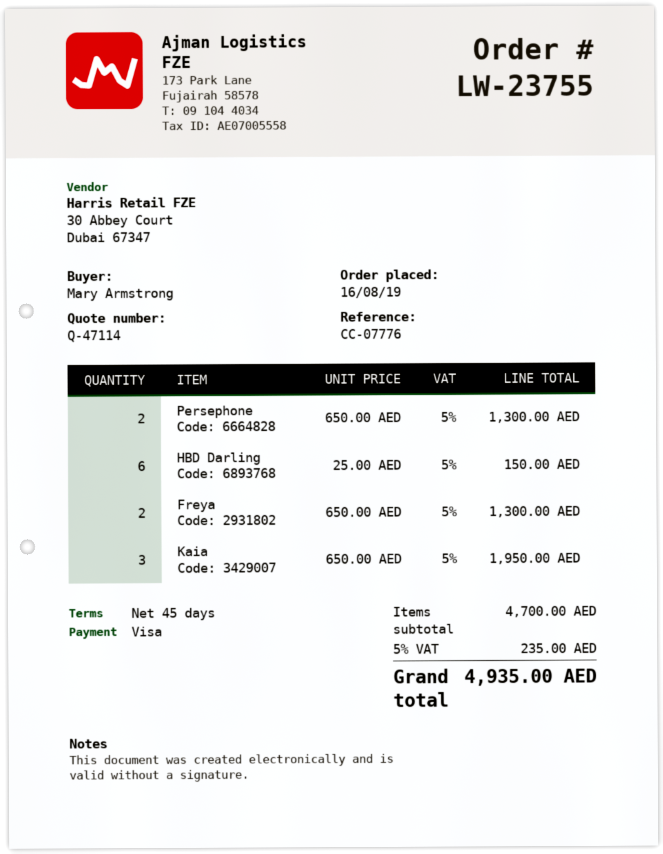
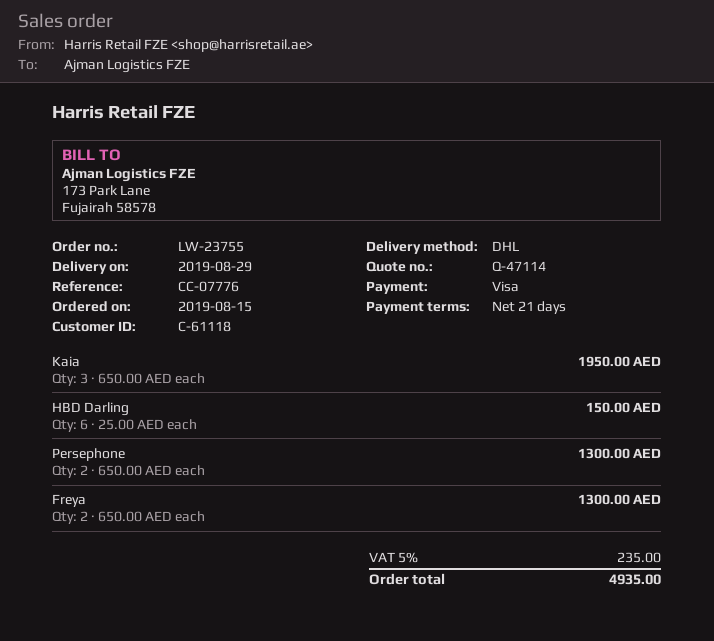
order date: 2019-08-16 -> 2019-08-15
payment terms: 45 days -> 21 days

